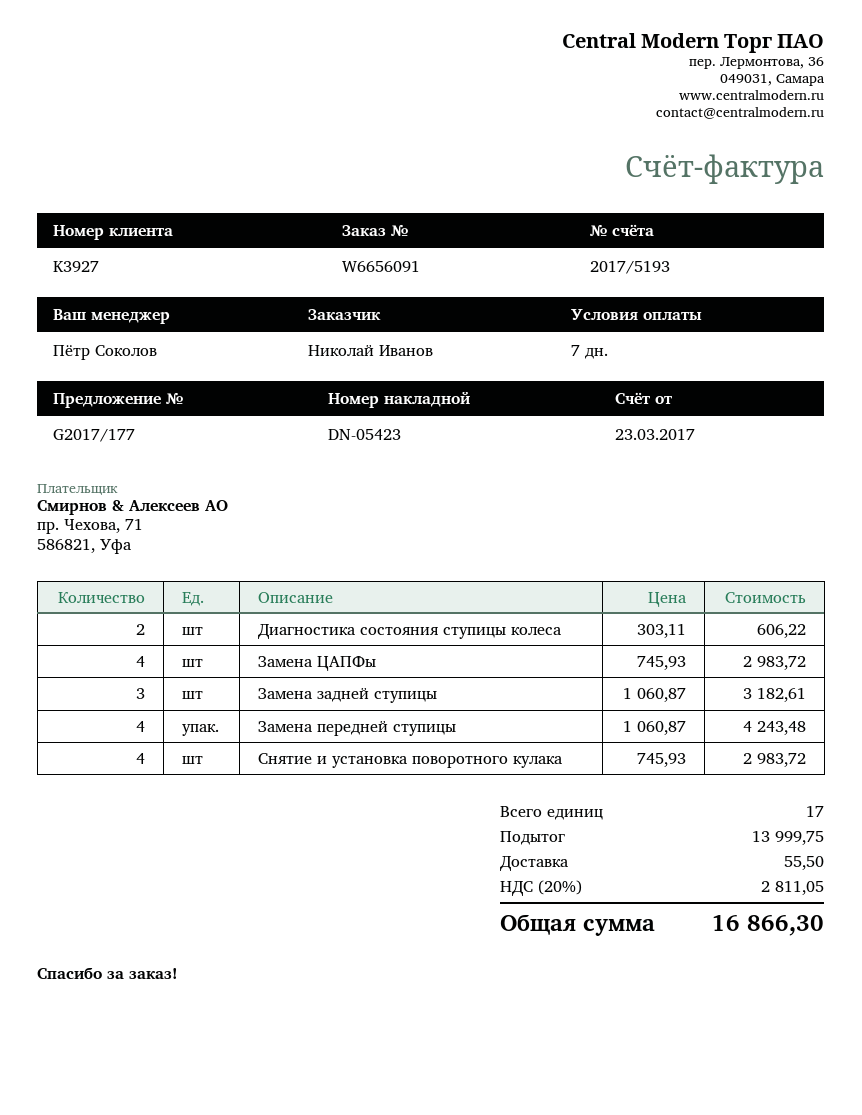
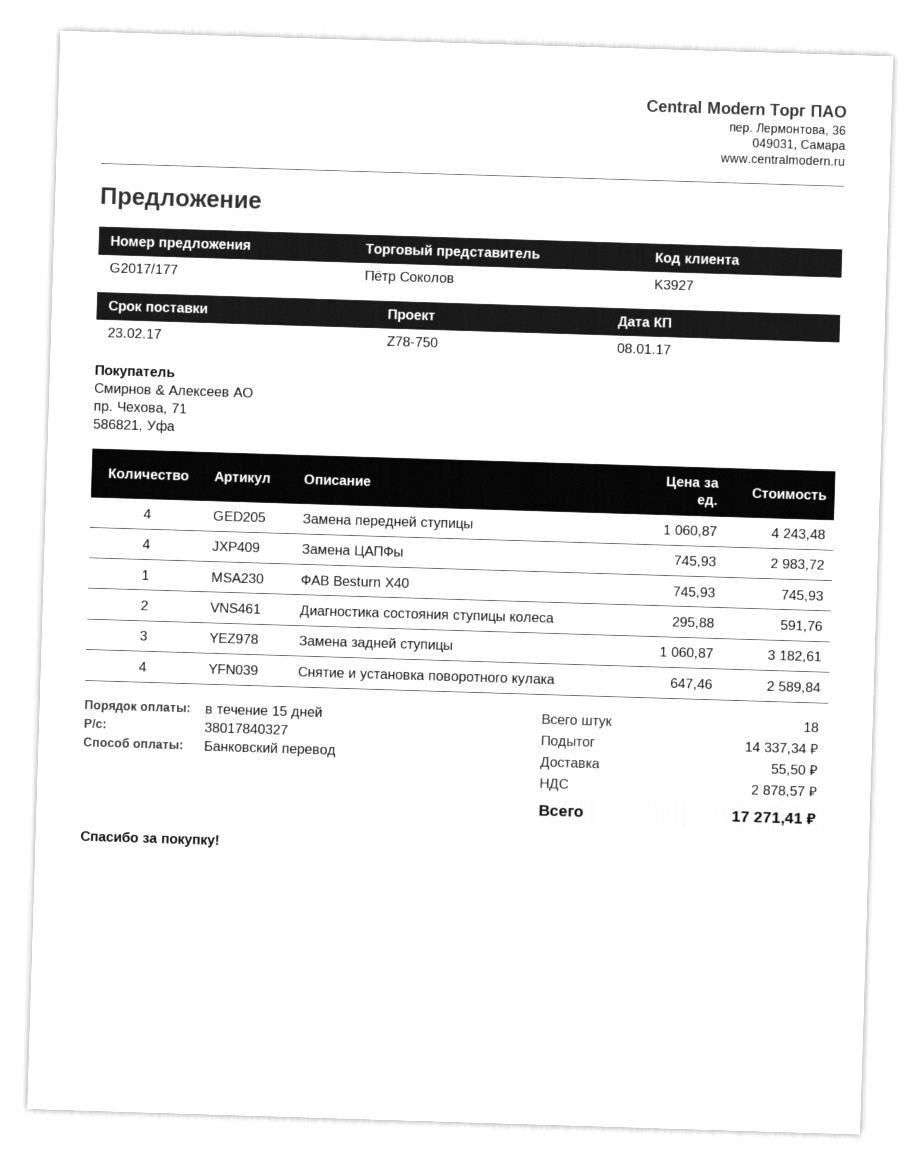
payment terms: 7 days -> 15 days
Диагностика состояния ступицы колеса: 2 x 303.11 = 606.22 -> 2 x 295.88 = 591.76
Снятие и установка поворотного кулака: 4 x 745.93 = 2983.72 -> 4 x 647.46 = 2589.84
ФАВ Besturn X40: none -> 1 x 745.93 = 745.93
total quantity: 17 -> 18
subtotal: 13999.75 -> 14337.34
tax: 2811.05 -> 2878.57
total: 16866.30 -> 17271.41

